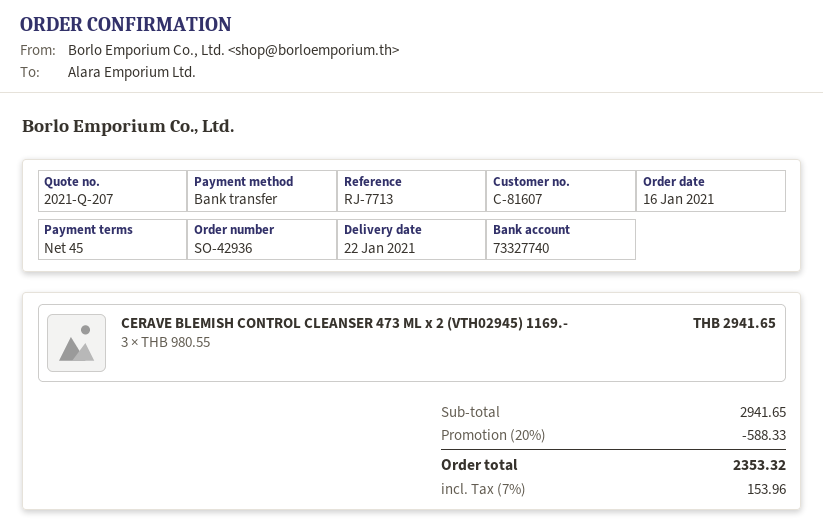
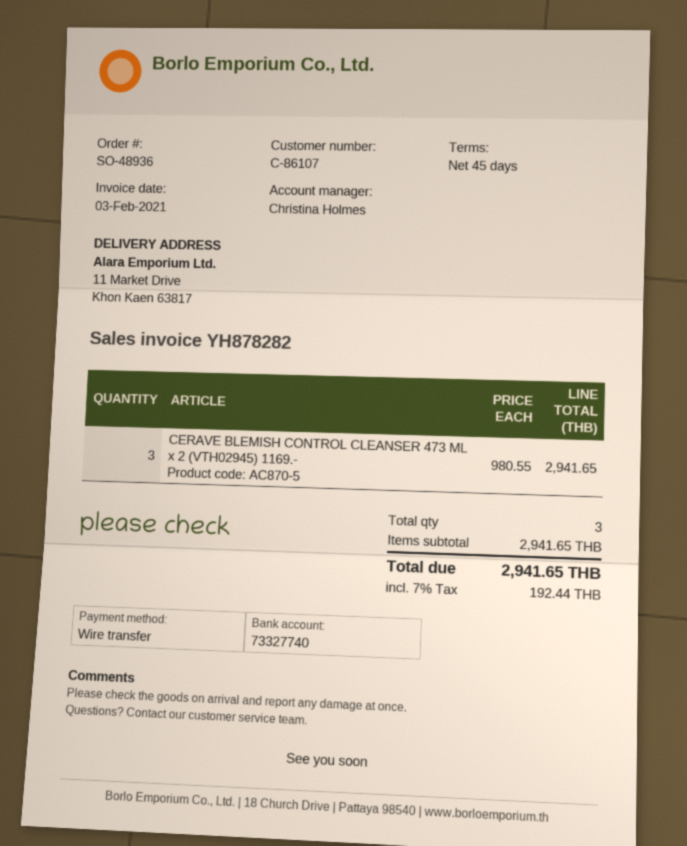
order number: SO-42936 -> SO-48936
customer number: C-81607 -> C-86107
discount: 20% = 588.33 -> none
tax: 7% = 153.96 -> 7% = 192.44
total: 2353.32 -> 2941.65

